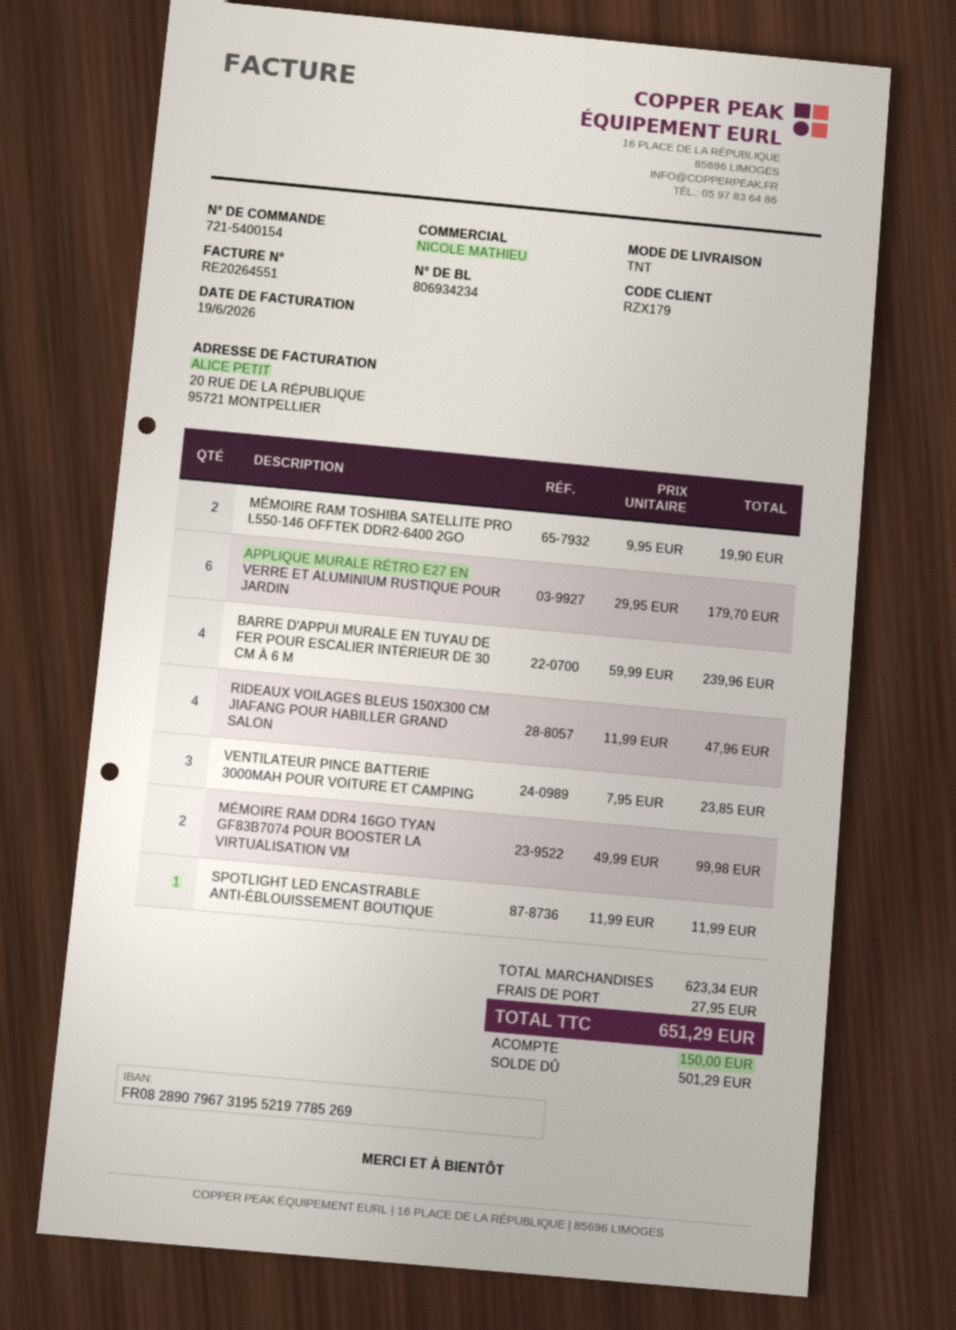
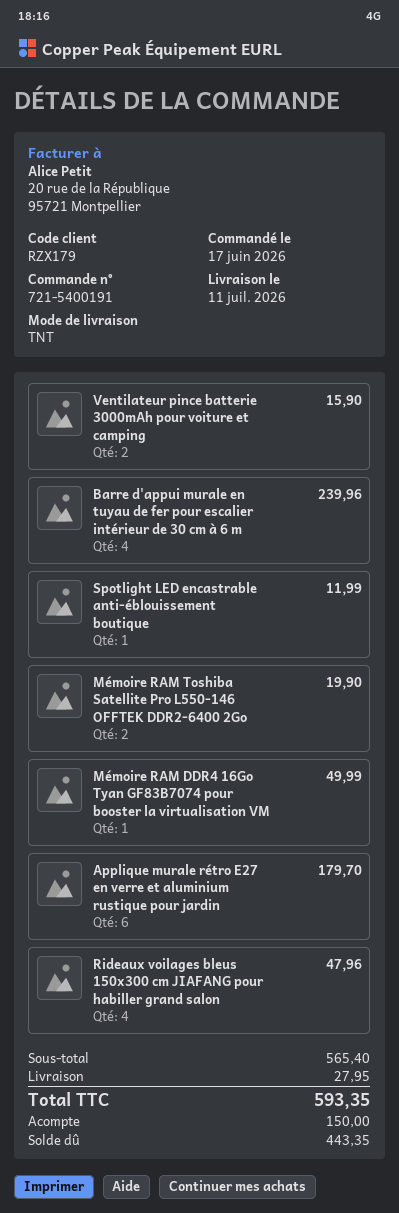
order number: 721-5400154 -> 721-5400191
VENTILATEUR PINCE BATTERIE 3000MAH POUR VOITURE ET CAMPING: 3 for 23.85 -> 2 for 15.90
MÉMOIRE RAM DDR4 16GO TYAN GF83B7074 POUR BOOSTER LA VIRTUALISATION VM: 2 for 99.98 -> 1 for 49.99
subtotal: 623.34 -> 565.40
total: 651.29 -> 593.35
balance: 501.29 -> 443.35

